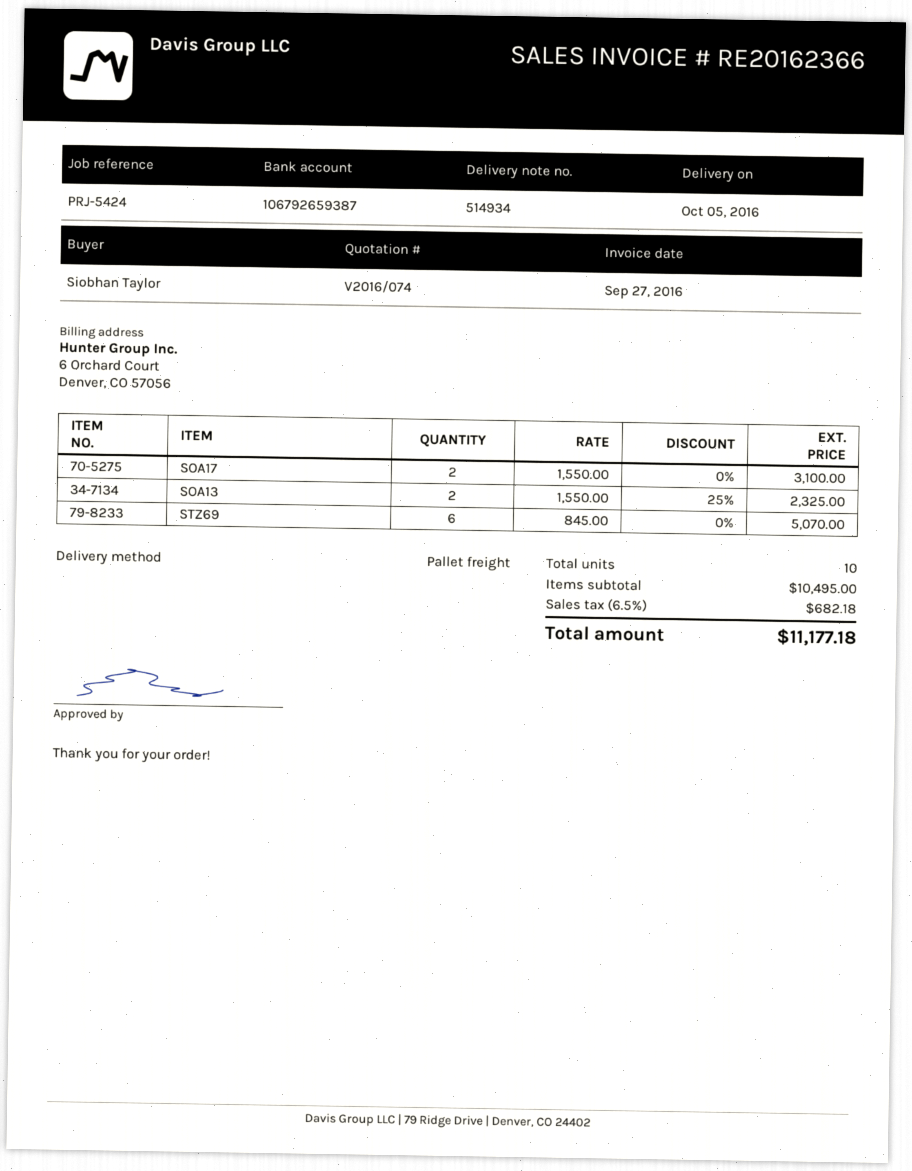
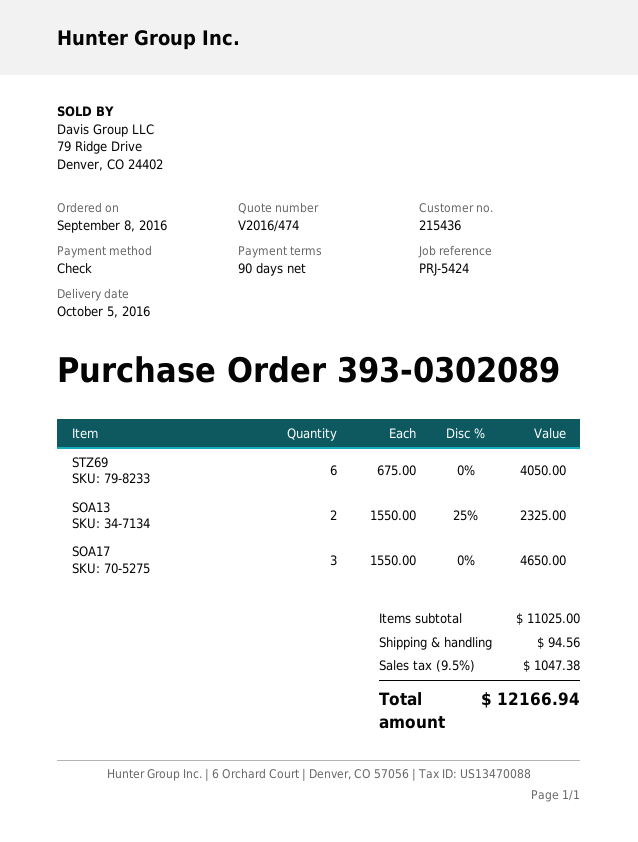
quote number: V2016/074 -> V2016/474
SOA17: 2 x 1550.00 = 3100.00 -> 3 x 1550.00 = 4650.00
STZ69: 6 x 845.00 = 5070.00 -> 6 x 675.00 = 4050.00
subtotal: 10495.00 -> 11025.00
shipping: none -> 94.56
tax: 6.5% = 682.18 -> 9.5% = 1047.38
total: 11177.18 -> 12166.94

